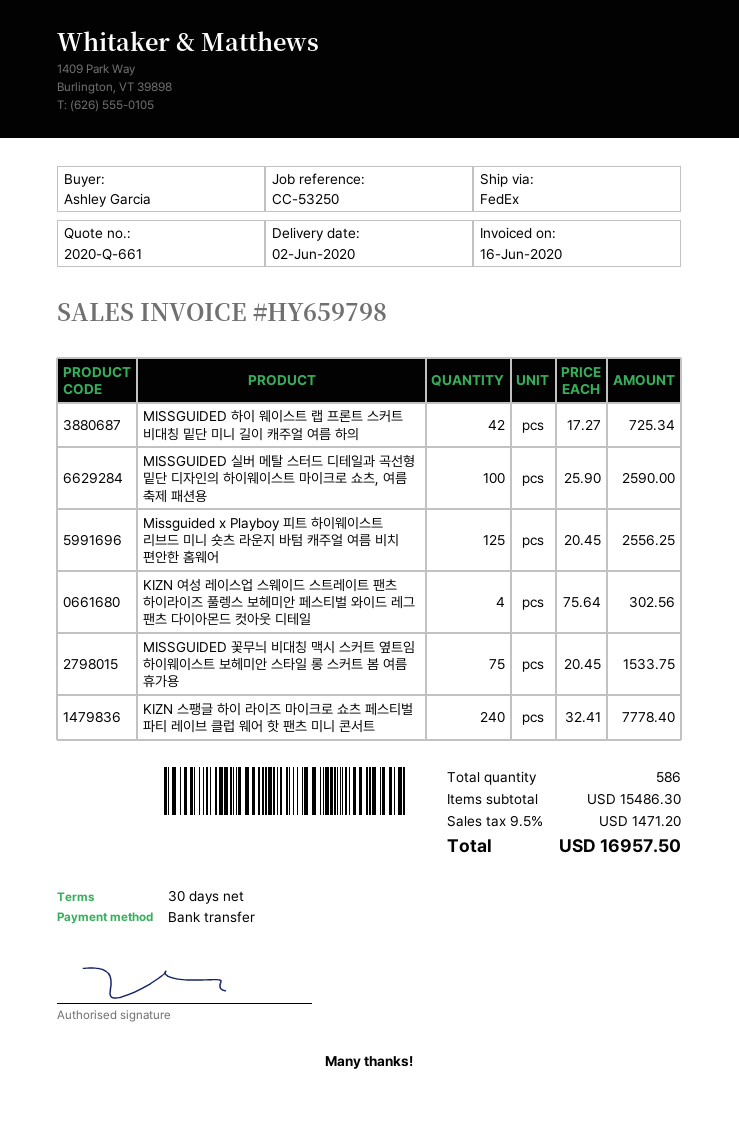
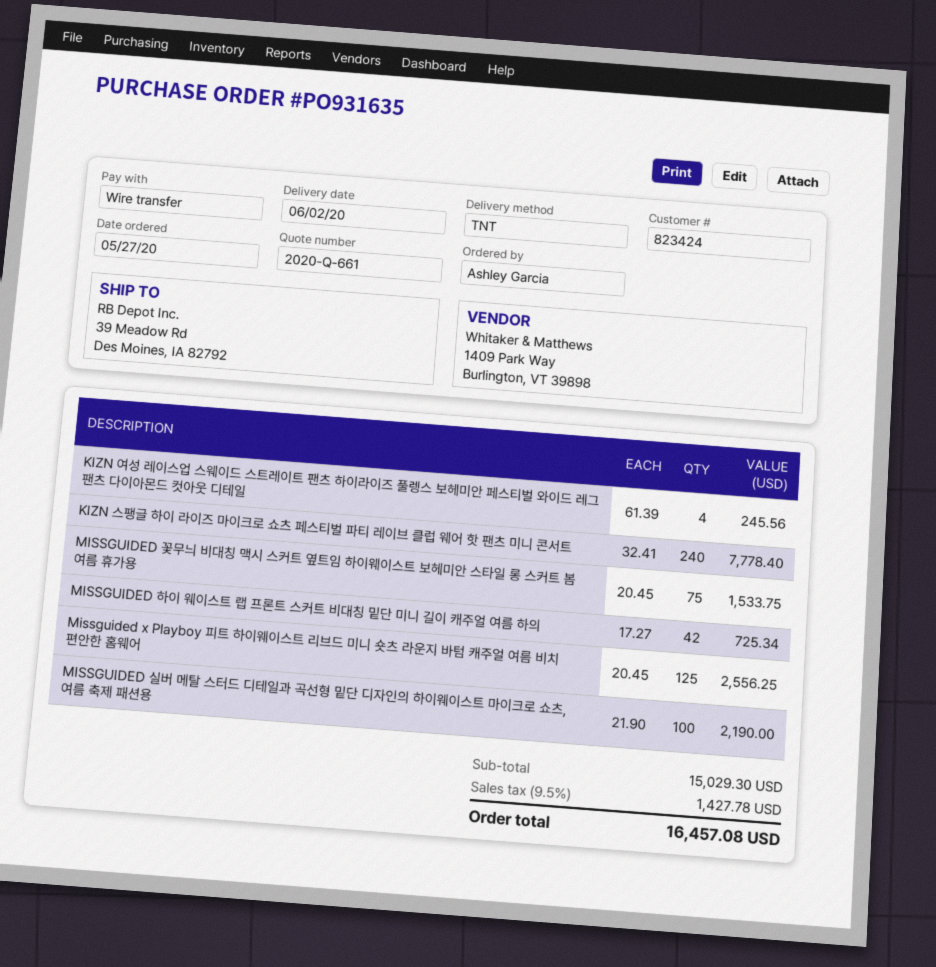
shipping method: FedEx -> TNT
MISSGUIDED 실버 메탈 스터드 디테일과 곡선형 밑단 디자인의 하이웨이스트 마이크로 쇼츠, 여름 축제 패션용: 100 x 25.90 = 2590.00 -> 100 x 21.90 = 2190.00
KIZN 여성 레이스업 스웨이드 스트레이트 팬츠 하이라이즈 풀렝스 보헤미안 페스티벌 와이드 레그 팬츠 다이아몬드 컷아웃 디테일: 4 x 75.64 = 302.56 -> 4 x 61.39 = 245.56
subtotal: 15486.30 -> 15029.30
tax: 9.5% = 1471.20 -> 9.5% = 1427.78
total: 16957.50 -> 16457.08

